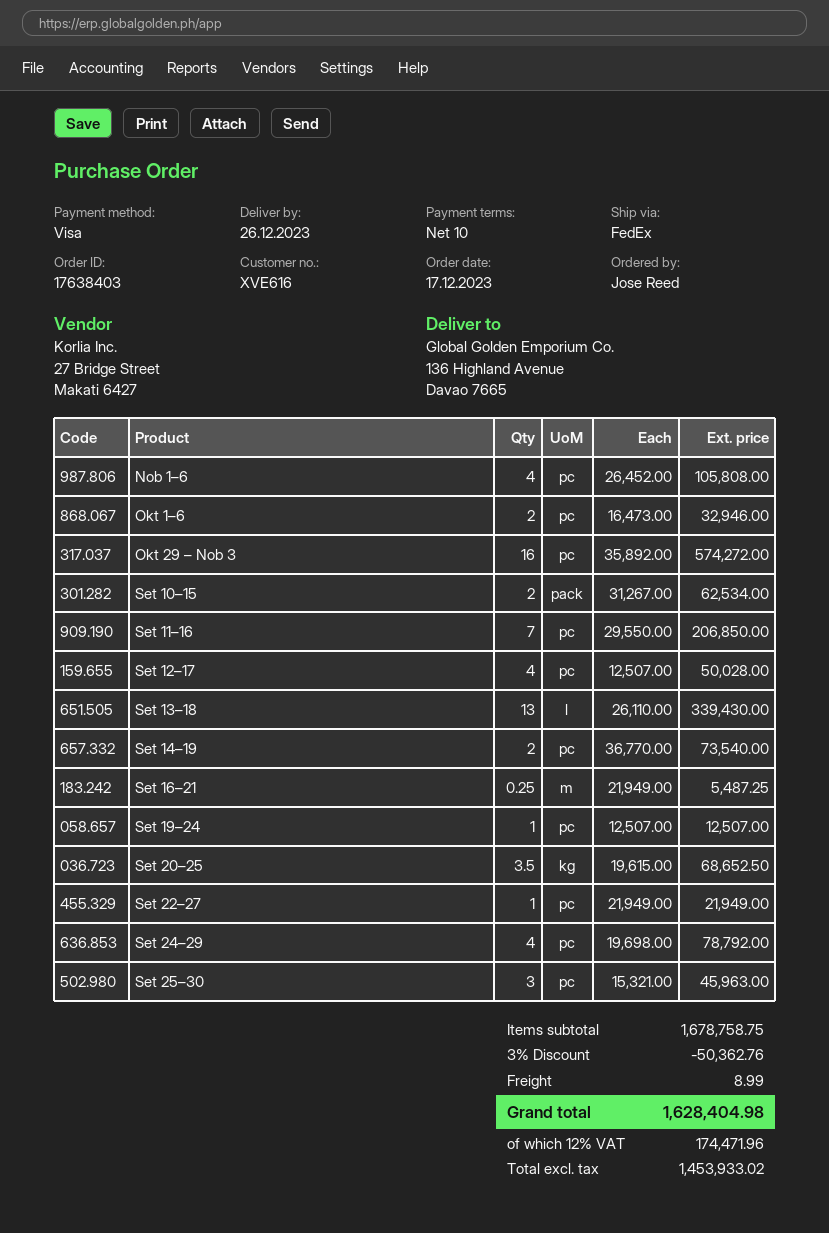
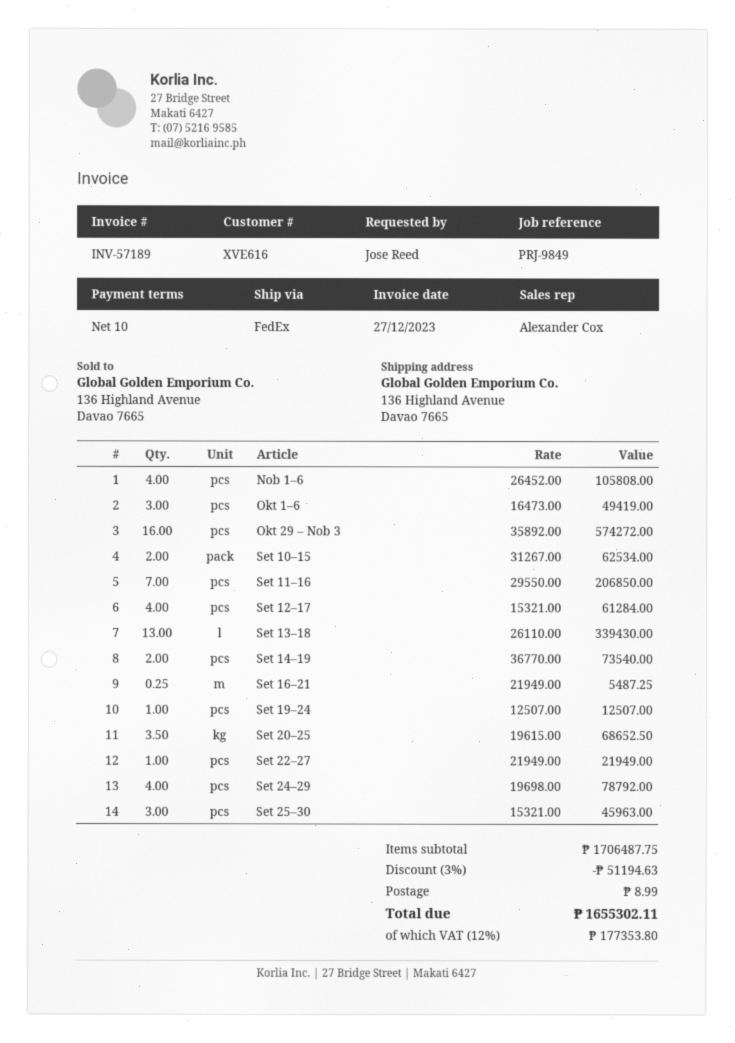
Okt 1–6: 2 x 16473.00 = 32946.00 -> 3 x 16473.00 = 49419.00
Set 12–17: 4 x 12507.00 = 50028.00 -> 4 x 15321.00 = 61284.00
subtotal: 1678758.75 -> 1706487.75
discount: 3% = 50362.76 -> 3% = 51194.63
tax: 12% = 174471.96 -> 12% = 177353.80
total: 1628404.98 -> 1655302.11

